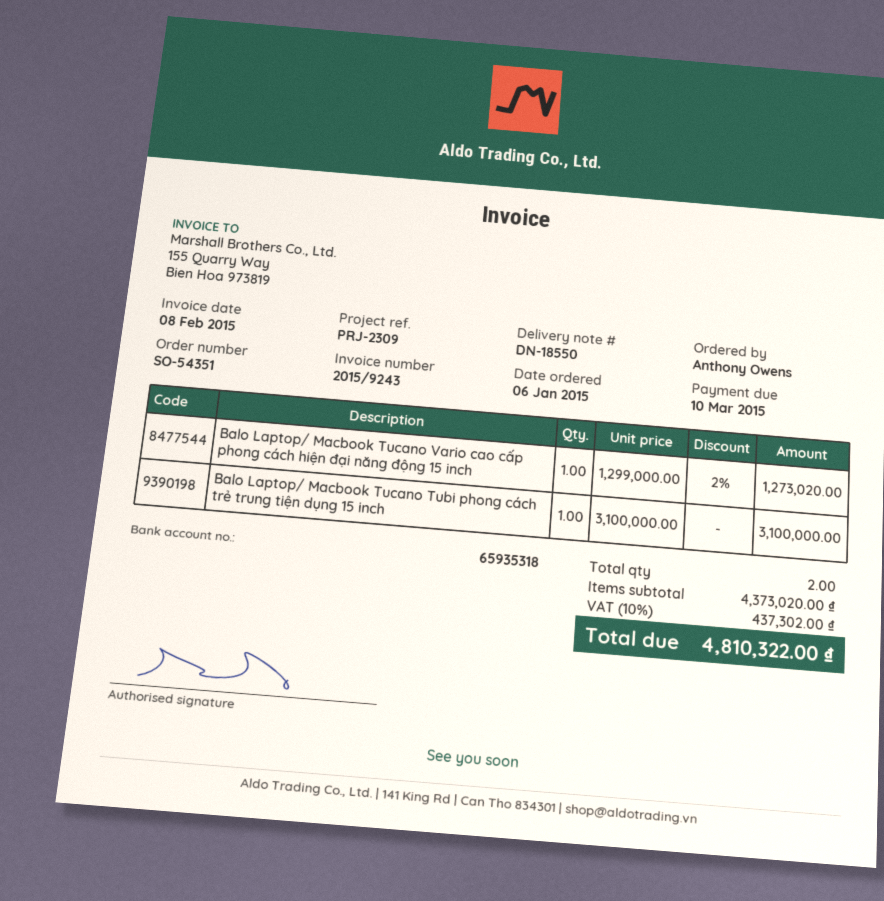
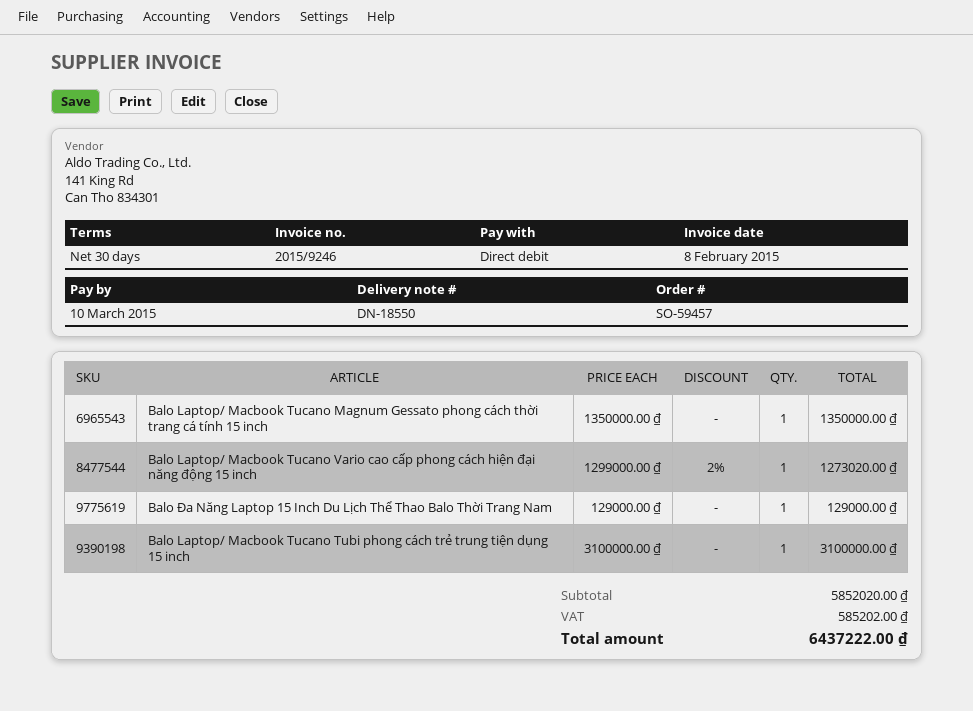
order number: SO-54351 -> SO-59457
invoice number: 2015/9243 -> 2015/9246
Balo Laptop/ Macbook Tucano Magnum Gessato phong cách thời trang cá tính 15 inch: none -> 1 x 1350000.00 = 1350000.00
Balo Đa Năng Laptop 15 Inch Du Lịch Thể Thao Balo Thời Trang Nam: none -> 1 x 129000.00 = 129000.00
subtotal: 4373020.00 -> 5852020.00
tax: 437302.00 -> 585202.00
total: 4810322.00 -> 6437222.00

